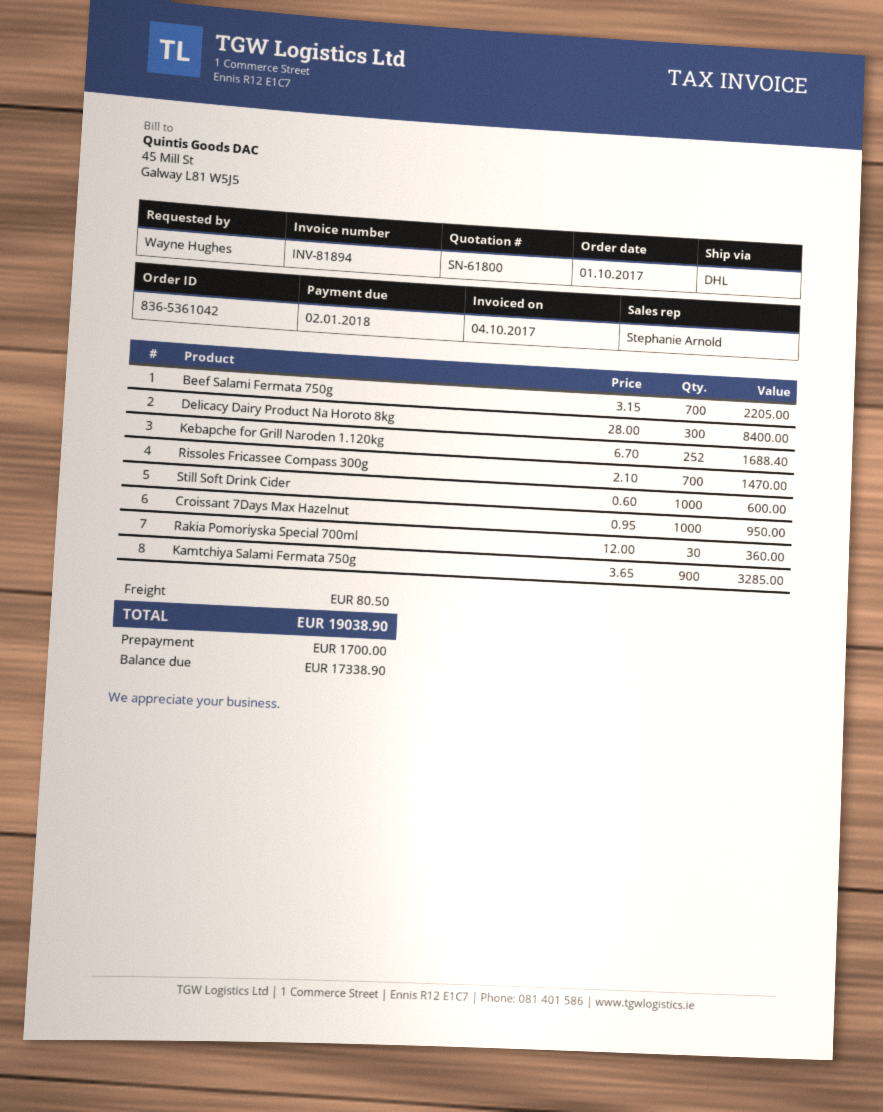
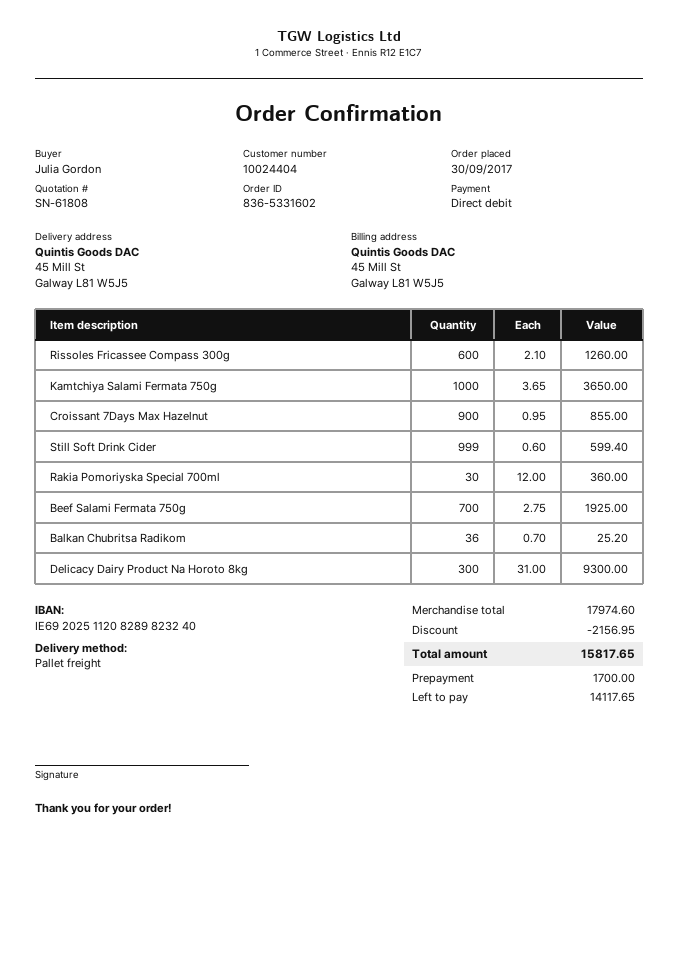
quote number: SN-61800 -> SN-61808
order number: 836-5361042 -> 836-5331602
order date: 2017-10-01 -> 2017-09-30
ordered by: Wayne Hughes -> Julia Gordon
shipping method: DHL -> pallet freight
Beef Salami Fermata 750g: 700 x 3.15 = 2205.00 -> 700 x 2.75 = 1925.00
Delicacy Dairy Product Na Horoto 8kg: 300 x 28.00 = 8400.00 -> 300 x 31.00 = 9300.00
Kebapche for Grill Naroden 1.120kg: 252 x 6.70 = 1688.40 -> none
Rissoles Fricassee Compass 300g: 700 x 2.10 = 1470.00 -> 600 x 2.10 = 1260.00
Still Soft Drink Cider: 1000 x 0.60 = 600.00 -> 999 x 0.60 = 599.40
Croissant 7Days Max Hazelnut: 1000 x 0.95 = 950.00 -> 900 x 0.95 = 855.00
Kamtchiya Salami Fermata 750g: 900 x 3.65 = 3285.00 -> 1000 x 3.65 = 3650.00
Balkan Chubritsa Radikom: none -> 36 x 0.70 = 25.20
discount: none -> 2156.95
shipping: 80.50 -> none
total: 19038.90 -> 15817.65
balance: 17338.90 -> 14117.65

